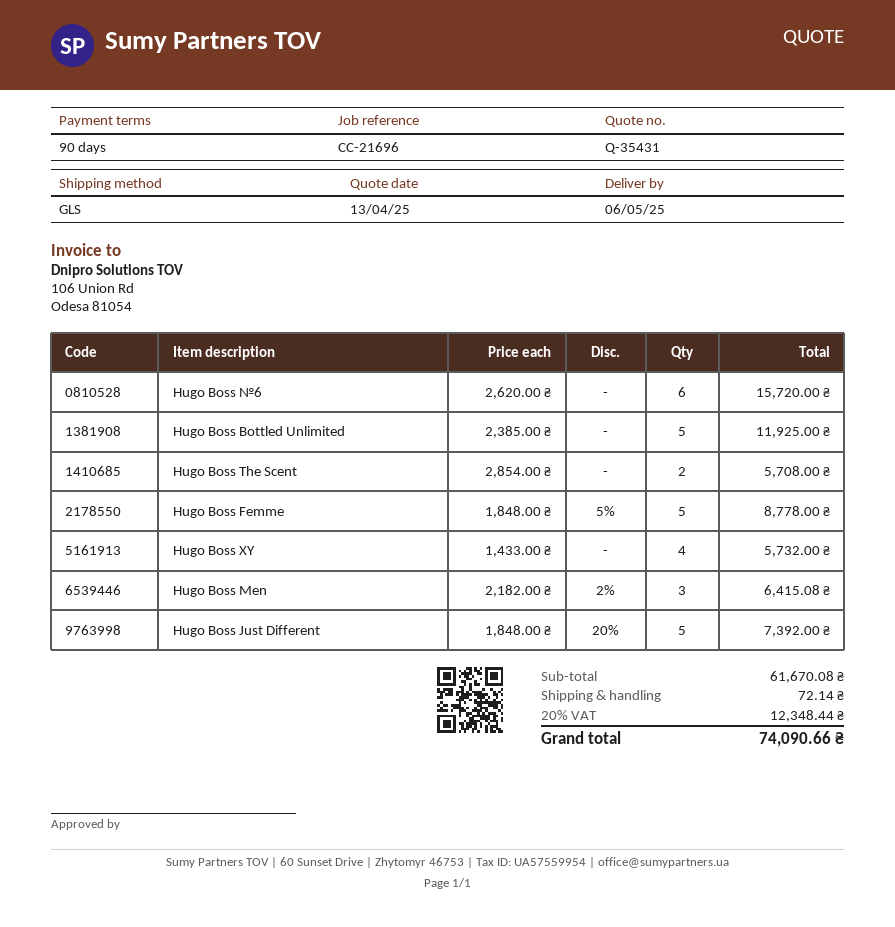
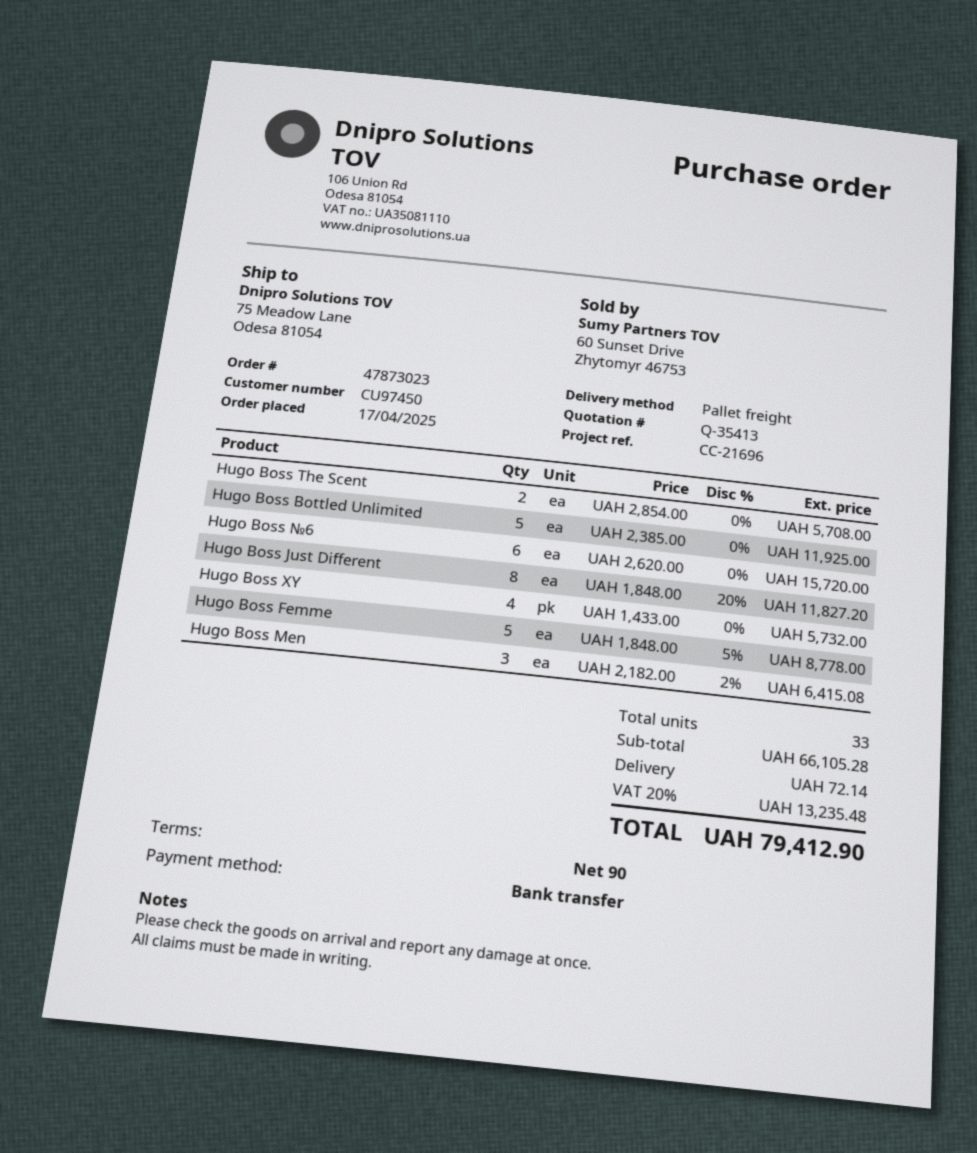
quote number: Q-35431 -> Q-35413
shipping method: GLS -> pallet freight
Hugo Boss Just Different: 5 x 1848.00 - 20% = 7392.00 -> 8 x 1848.00 - 20% = 11827.20
subtotal: 61670.08 -> 66105.28
tax: 20% = 12348.44 -> 20% = 13235.48
total: 74090.66 -> 79412.90

